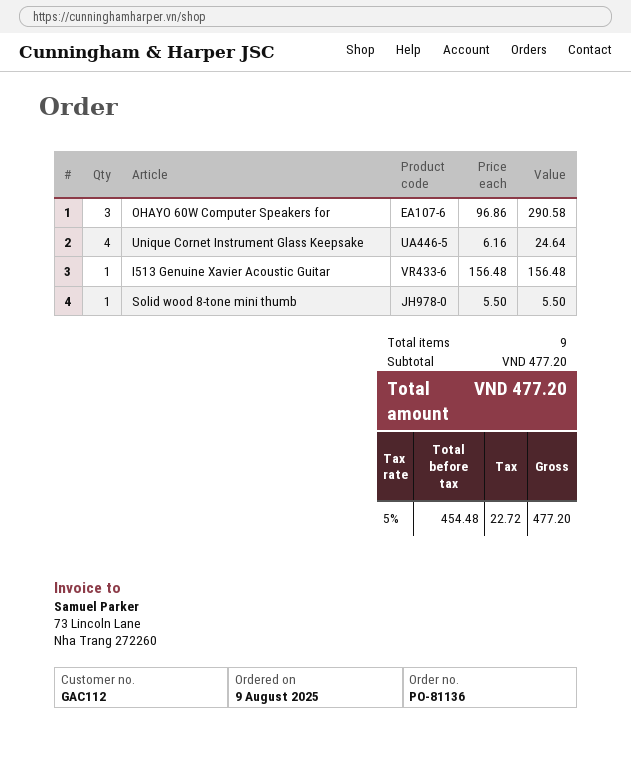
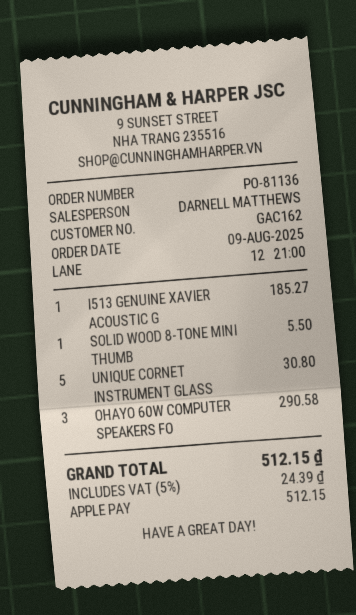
customer number: GAC112 -> GAC162
Unique Cornet Instrument Glass Keepsake: 4 for 24.64 -> 5 for 30.80
I513 Genuine Xavier Acoustic Guitar: 1 for 156.48 -> 1 for 185.27
tax: 5% = 22.72 -> 5% = 24.39
total: 477.20 -> 512.15

